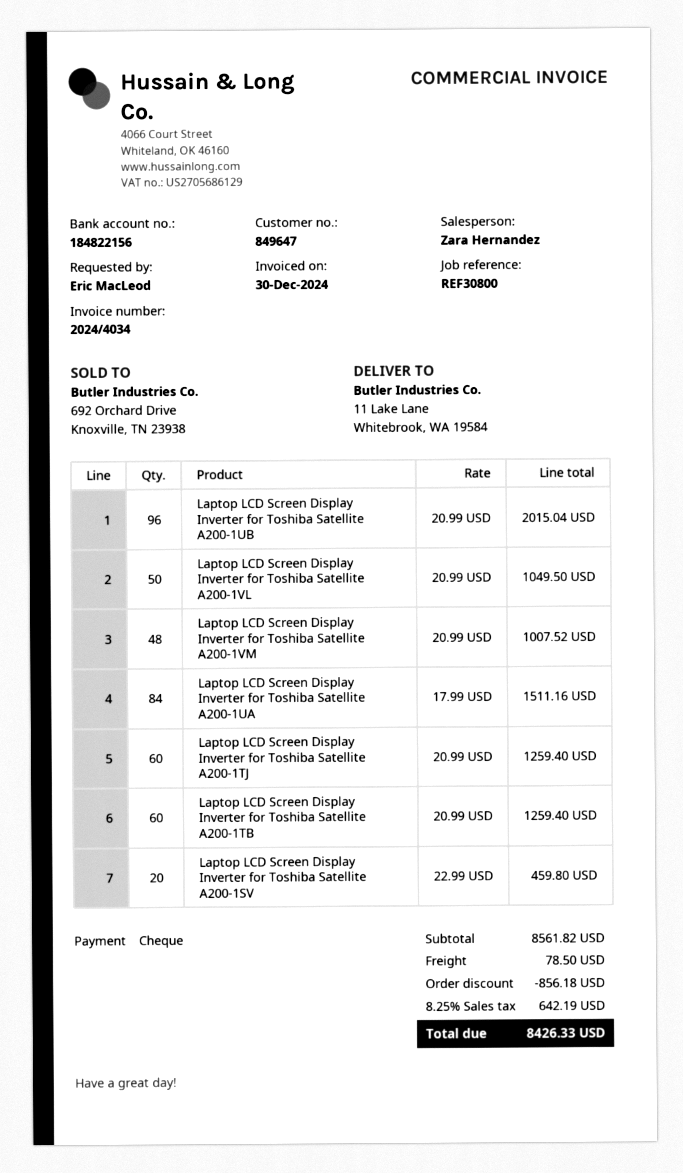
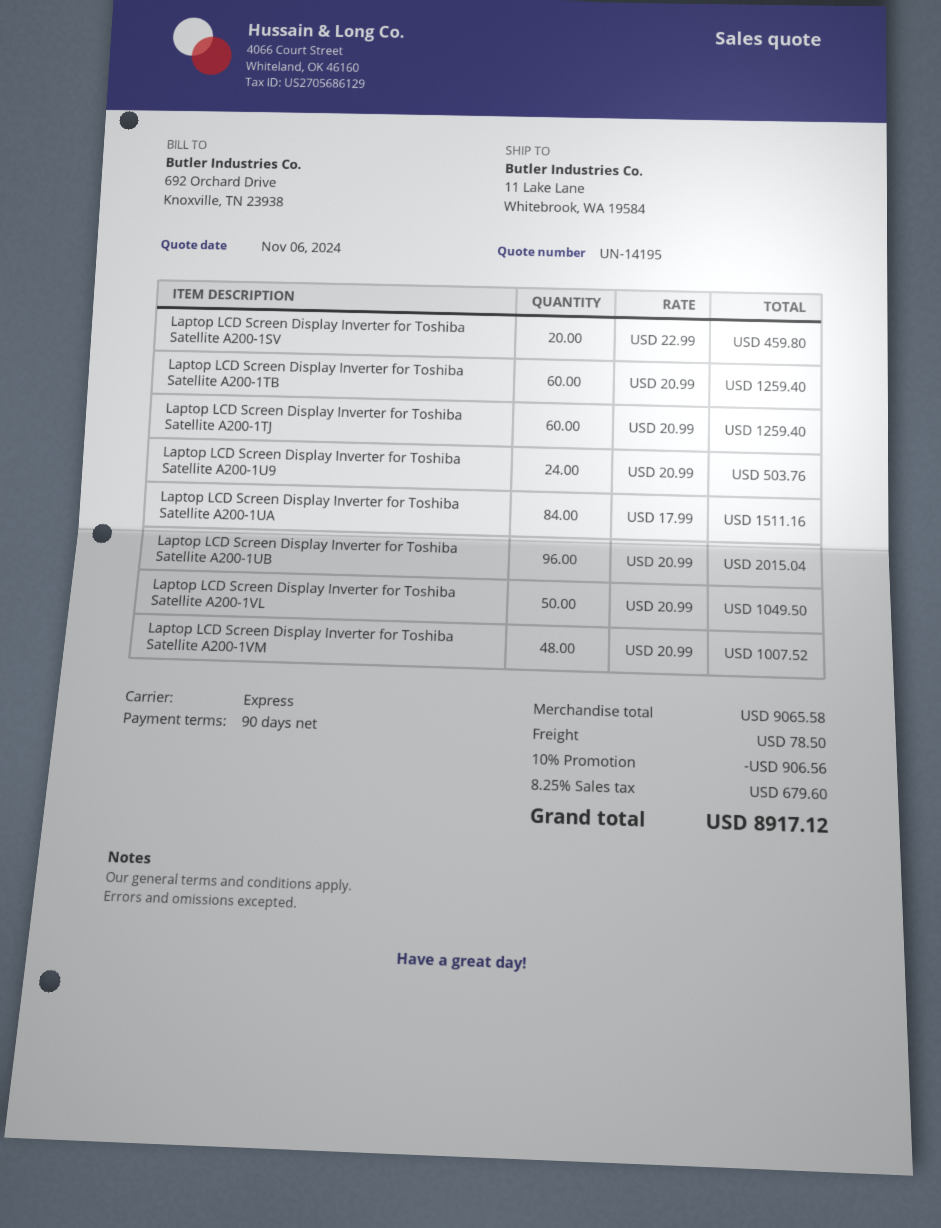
Laptop LCD Screen Display Inverter for Toshiba Satellite A200-1U9: none -> 24 x 20.99 = 503.76
subtotal: 8561.82 -> 9065.58
discount: 856.18 -> 906.56
tax: 8.25% = 642.19 -> 8.25% = 679.60
total: 8426.33 -> 8917.12

